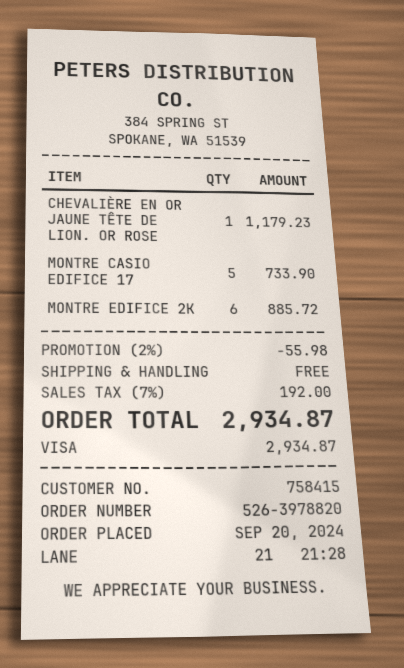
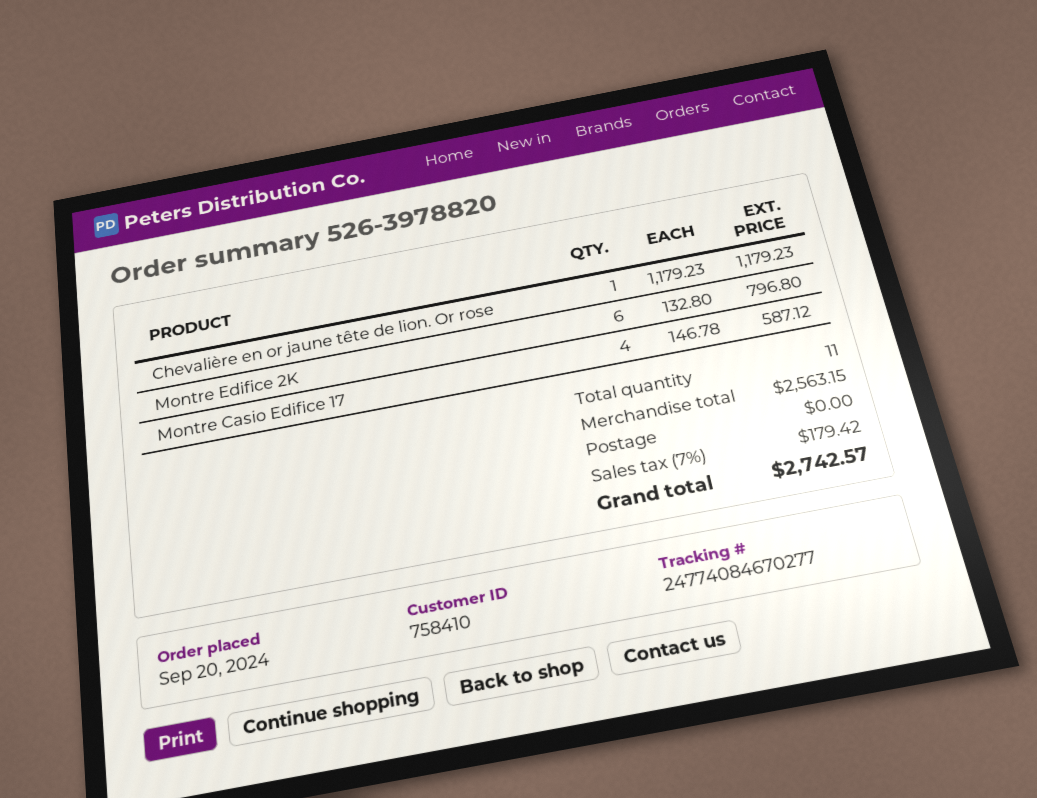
customer number: 758415 -> 758410
MONTRE CASIO EDIFICE 17: 5 for 733.90 -> 4 for 587.12
MONTRE EDIFICE 2K: 6 for 885.72 -> 6 for 796.80
discount: 2% = 55.98 -> none
tax: 7% = 192.00 -> 7% = 179.42
total: 2934.87 -> 2742.57

